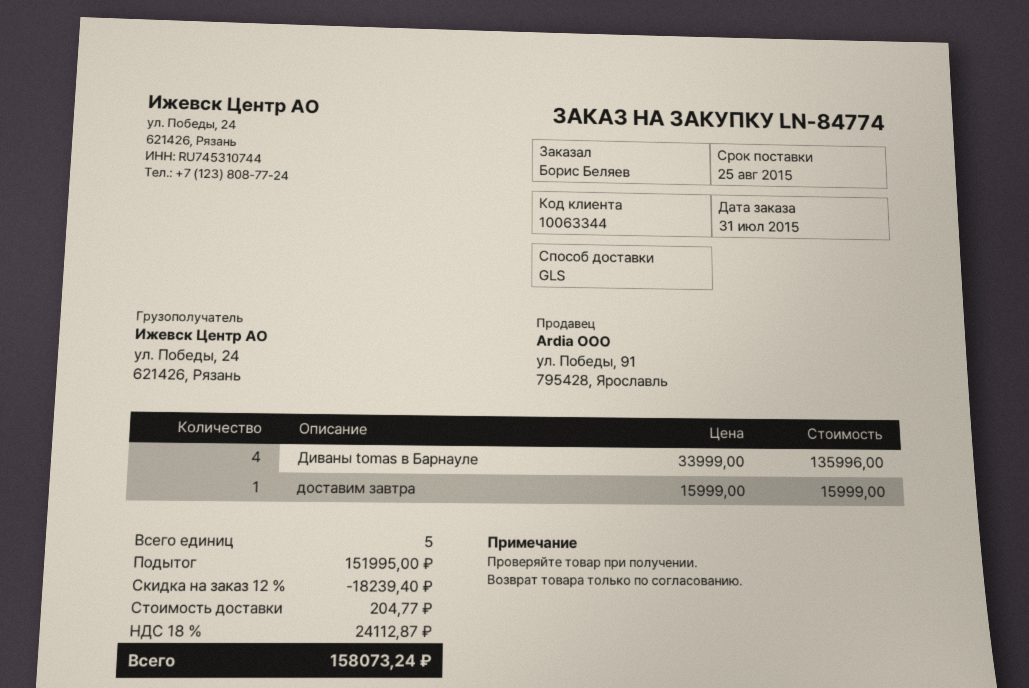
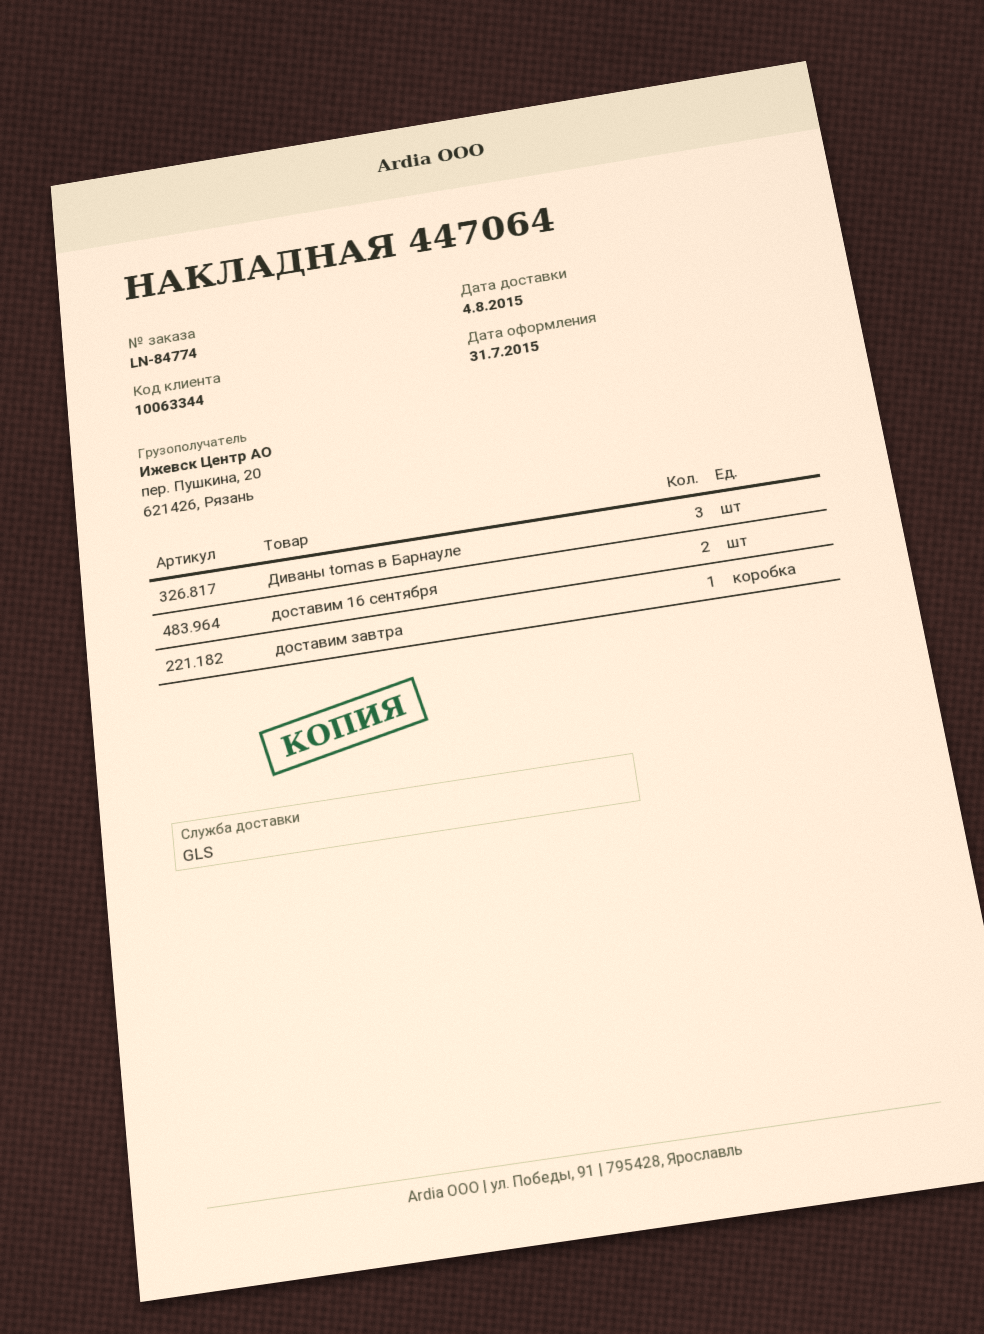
delivery date: 2015-08-25 -> 2015-08-04
ship to: ул. Победы, 24, 621426, Рязань -> пер. Пушкина, 20, 621426, Рязань
Диваны tomas в Барнауле: 4 -> 3
доставим 16 сентября: none -> 2

